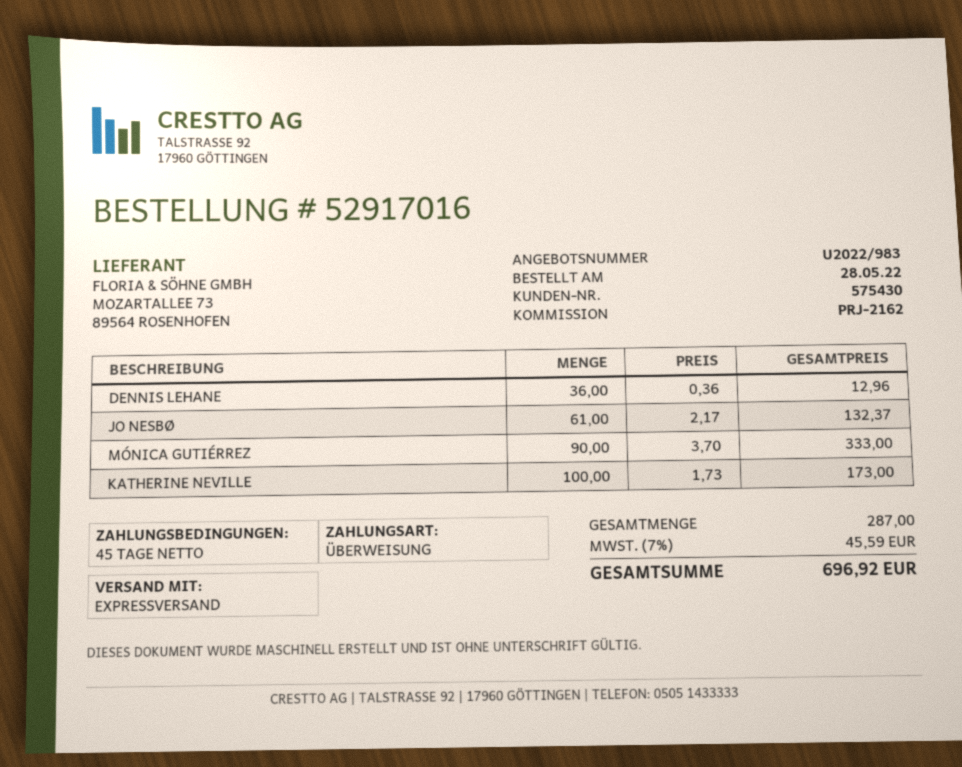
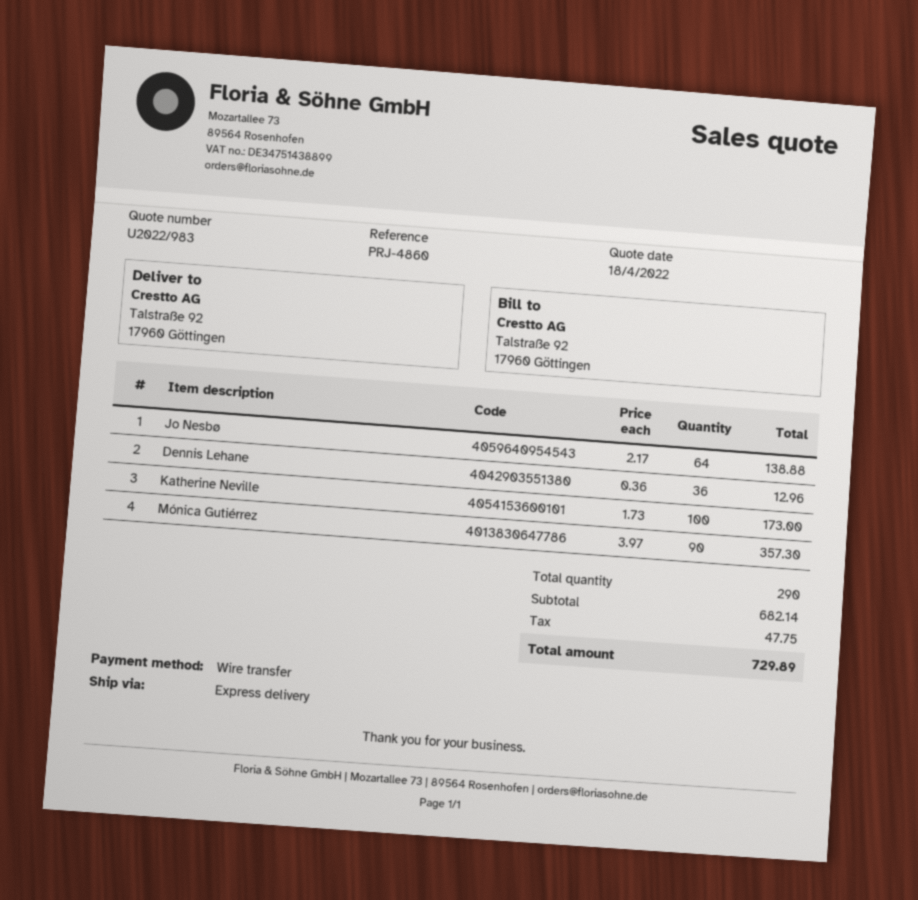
reference: PRJ-2162 -> PRJ-4860
JO NESBØ: 61 x 2.17 = 132.37 -> 64 x 2.17 = 138.88
MÓNICA GUTIÉRREZ: 90 x 3.70 = 333.00 -> 90 x 3.97 = 357.30
total quantity: 287 -> 290
tax: 45.59 -> 47.75
total: 696.92 -> 729.89

